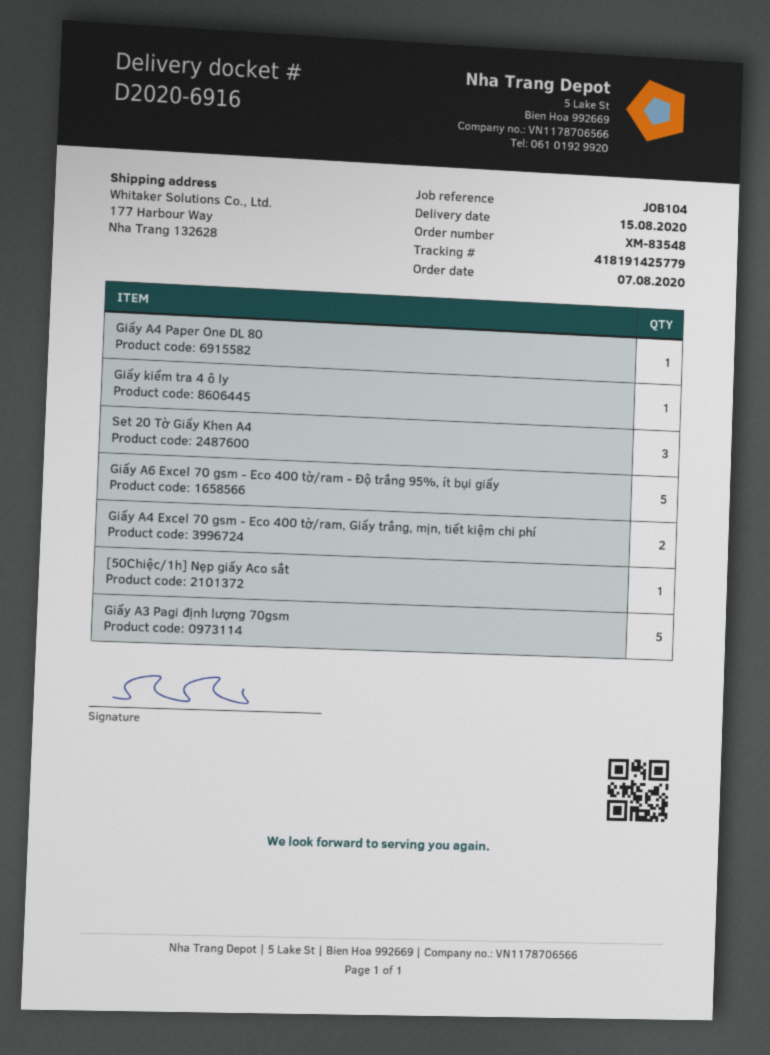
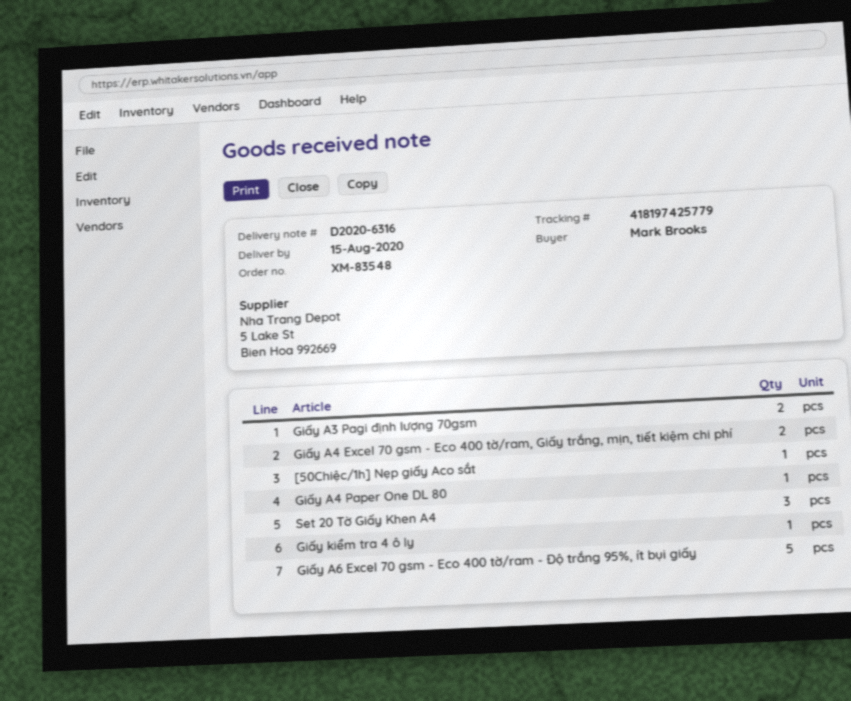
delivery note number: D2020-6916 -> D2020-6316
tracking number: 418191425779 -> 418197425779
Giấy A3 Pagi định lượng 70gsm: 5 -> 2

